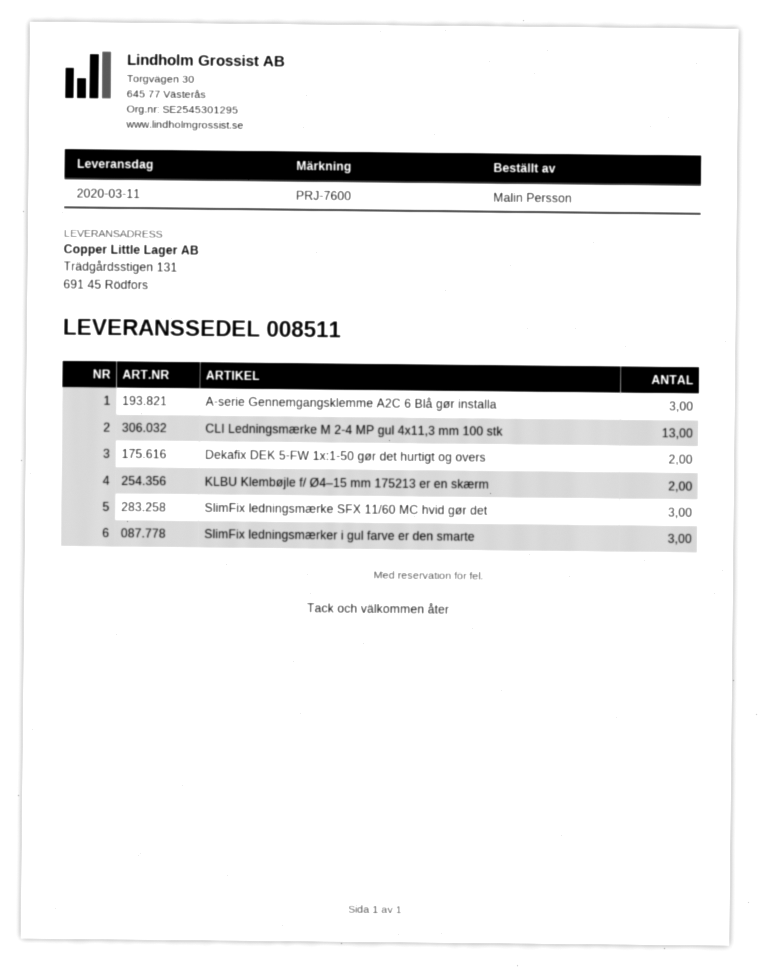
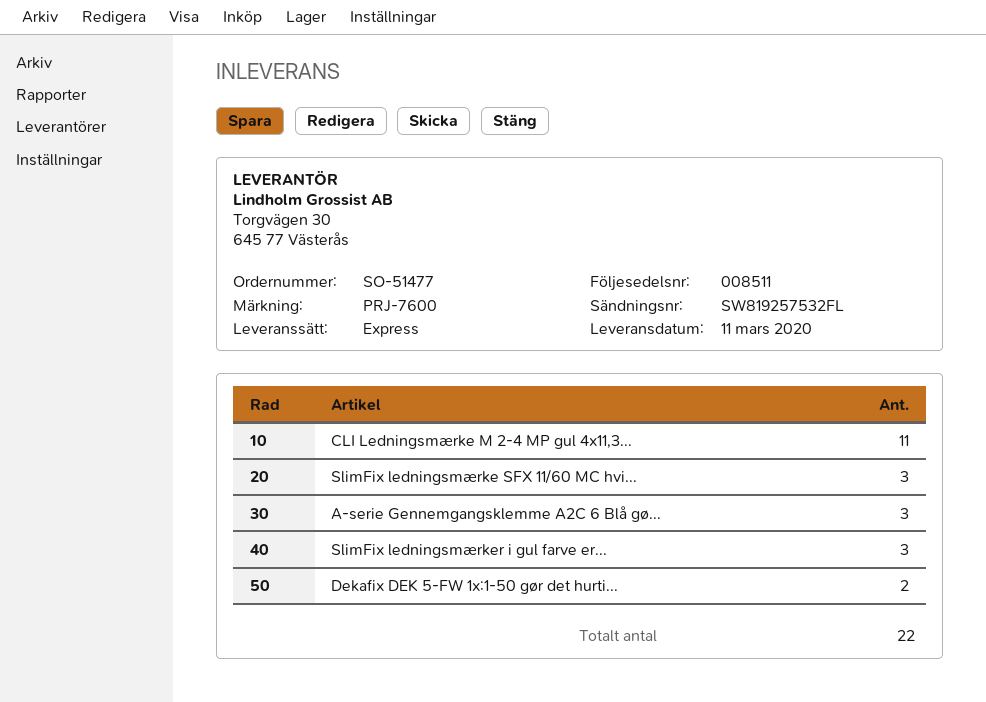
CLI Ledningsmærke M 2-4 MP gul 4x11,3 mm 100 stk: 13 -> 11
KLBU Klembøjle f/ Ø4–15 mm 175213 er en skærm: 2 -> none

